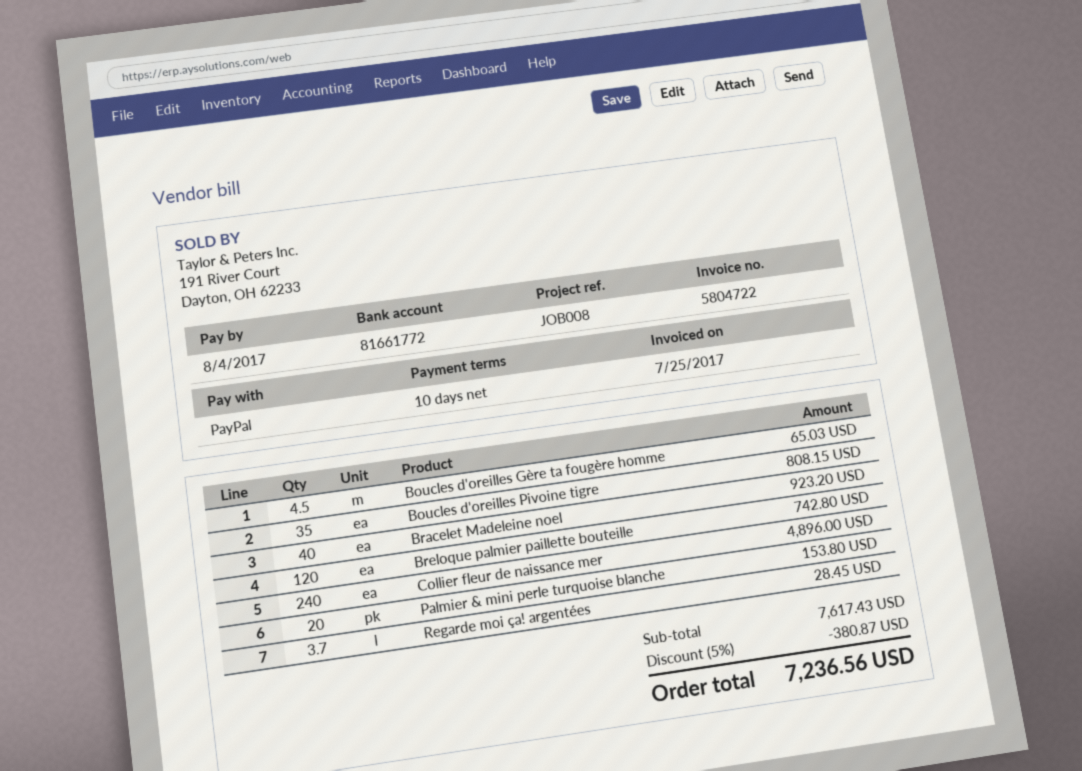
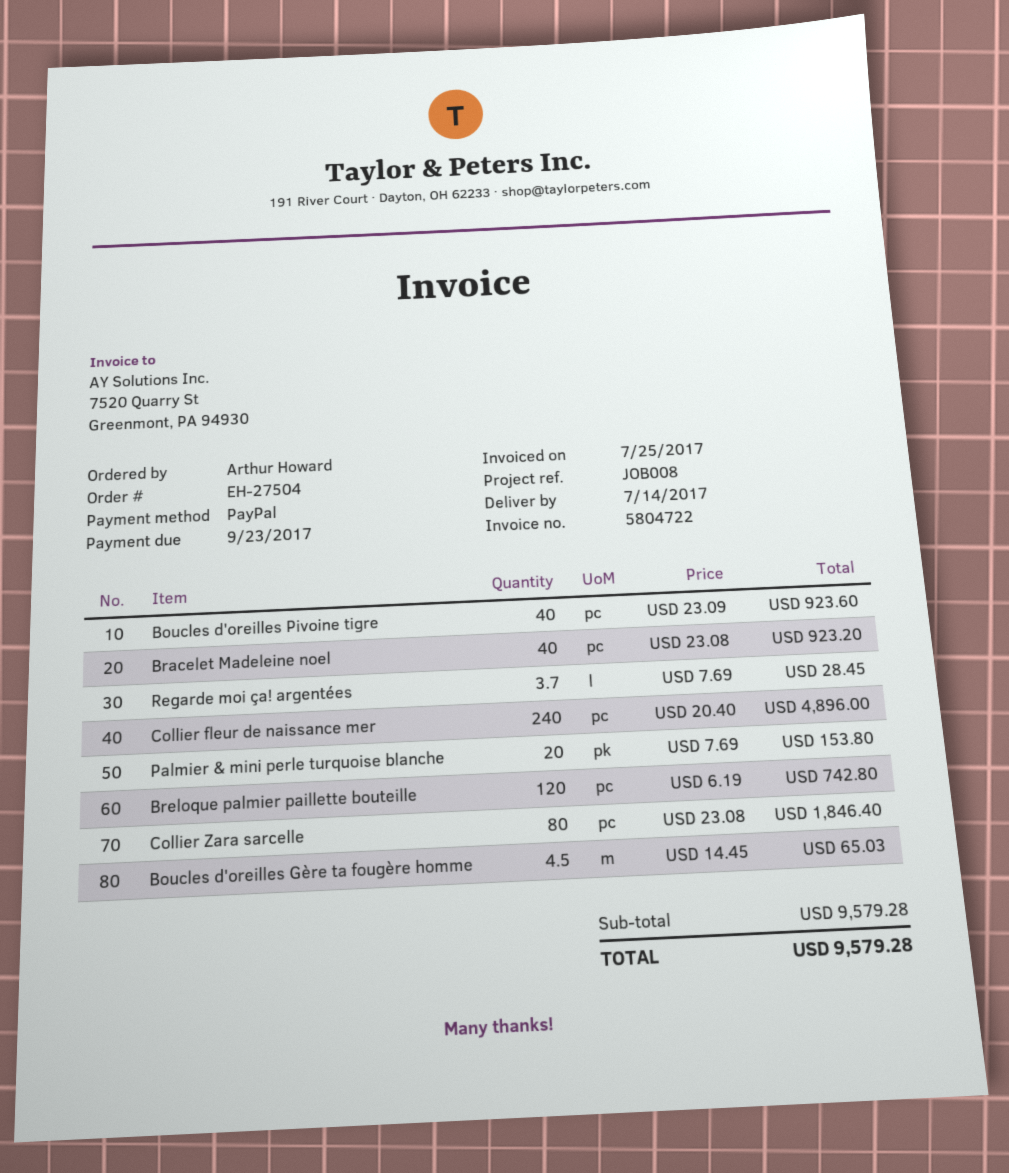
due date: 2017-08-04 -> 2017-09-23
Boucles d'oreilles Pivoine tigre: 35 for 808.15 -> 40 for 923.60
Collier Zara sarcelle: none -> 80 for 1846.40
subtotal: 7617.43 -> 9579.28
discount: 5% = 380.87 -> none
total: 7236.56 -> 9579.28

